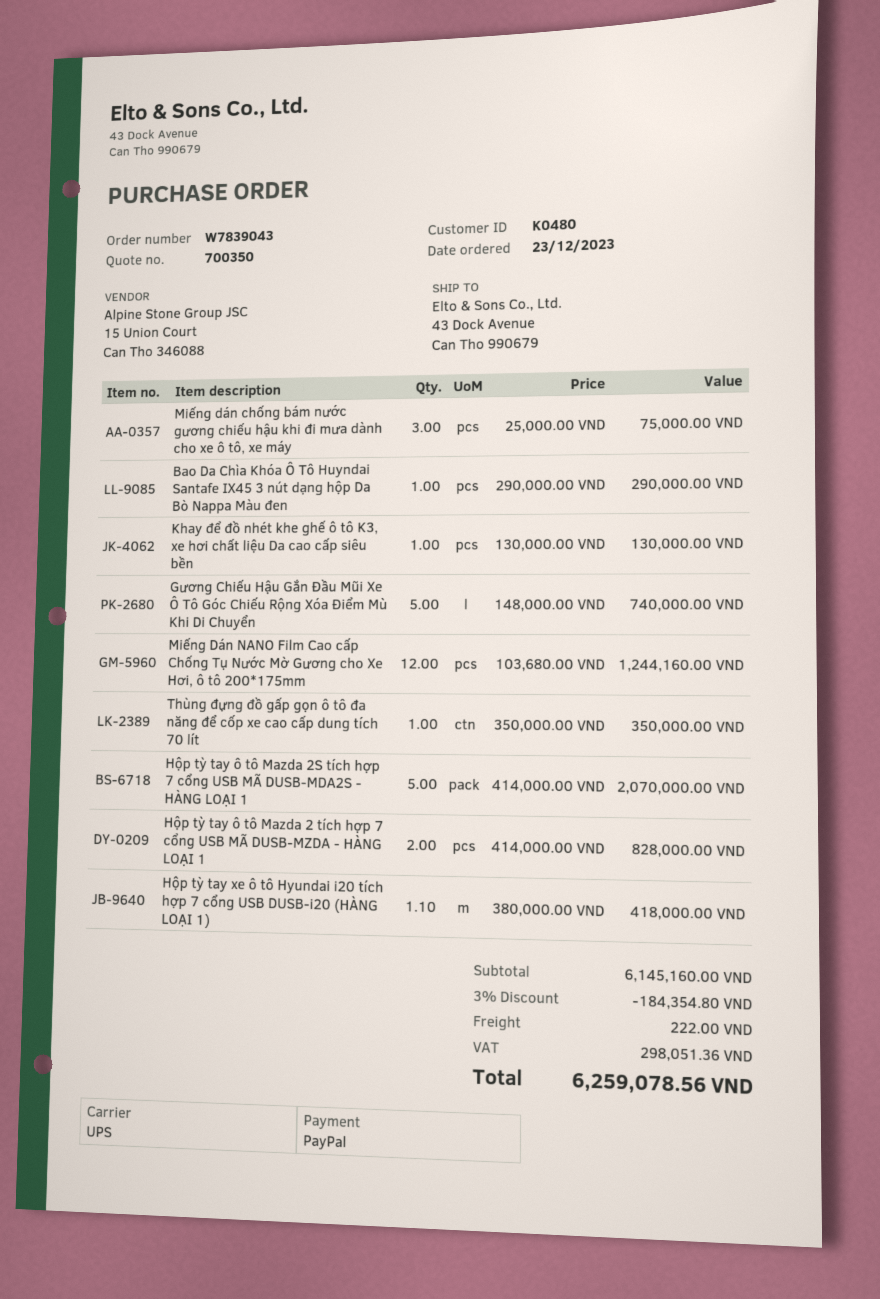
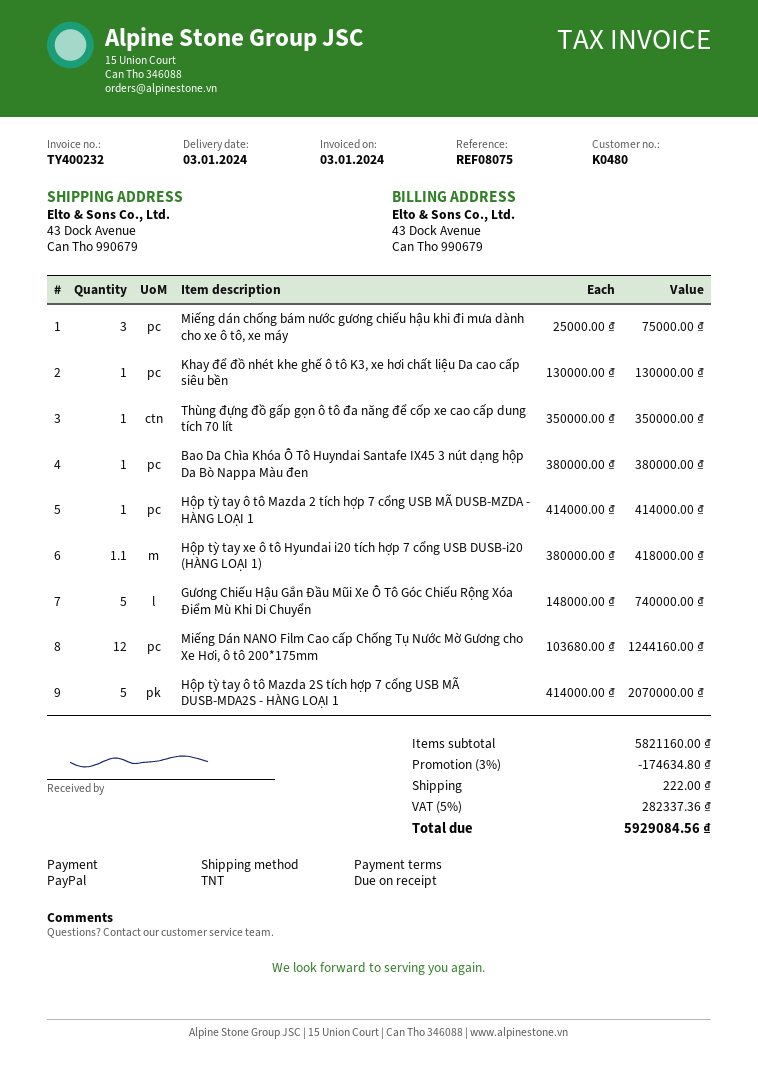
shipping method: UPS -> TNT
Bao Da Chìa Khóa Ô Tô Huyndai Santafe IX45 3 nút dạng hộp Da Bò Nappa Màu đen: 1 x 290000.00 = 290000.00 -> 1 x 380000.00 = 380000.00
Hộp tỳ tay ô tô Mazda 2 tích hợp 7 cổng USB MÃ DUSB-MZDA - HÀNG LOẠI 1: 2 x 414000.00 = 828000.00 -> 1 x 414000.00 = 414000.00
subtotal: 6145160.00 -> 5821160.00
discount: 3% = 184354.80 -> 3% = 174634.80
tax: 298051.36 -> 282337.36
total: 6259078.56 -> 5929084.56

